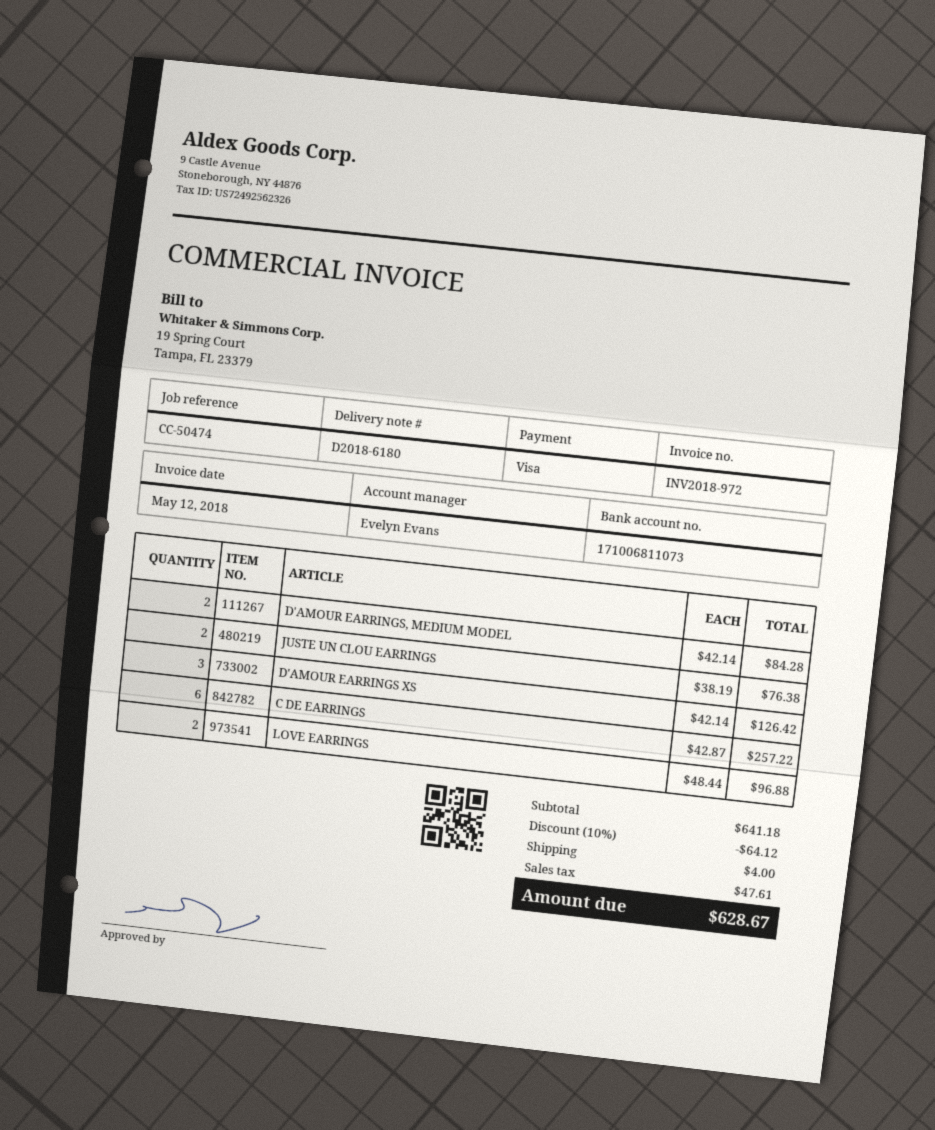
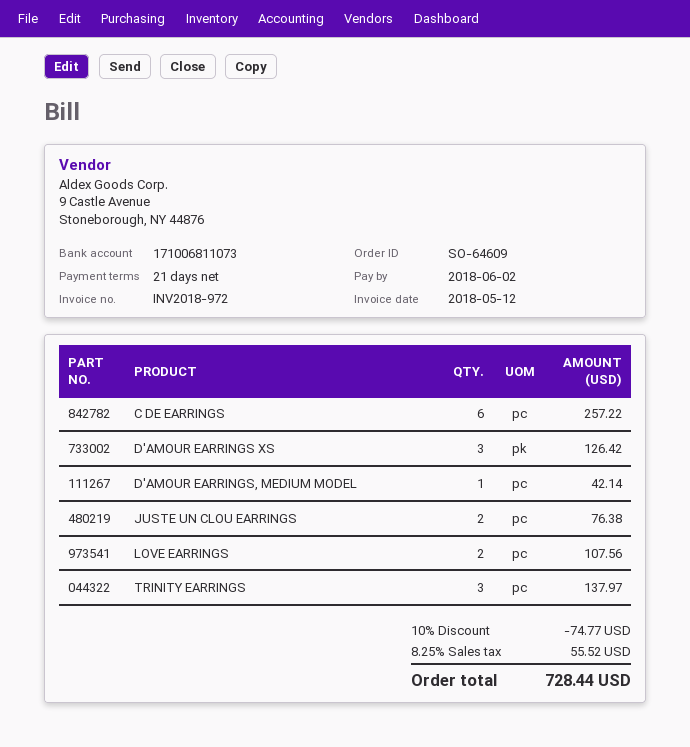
D'AMOUR EARRINGS, MEDIUM MODEL: 2 for 84.28 -> 1 for 42.14
LOVE EARRINGS: 2 for 96.88 -> 2 for 107.56
TRINITY EARRINGS: none -> 3 for 137.97
discount: 10% = 64.12 -> 10% = 74.77
shipping: 4.00 -> none
tax: 47.61 -> 55.52
total: 628.67 -> 728.44

